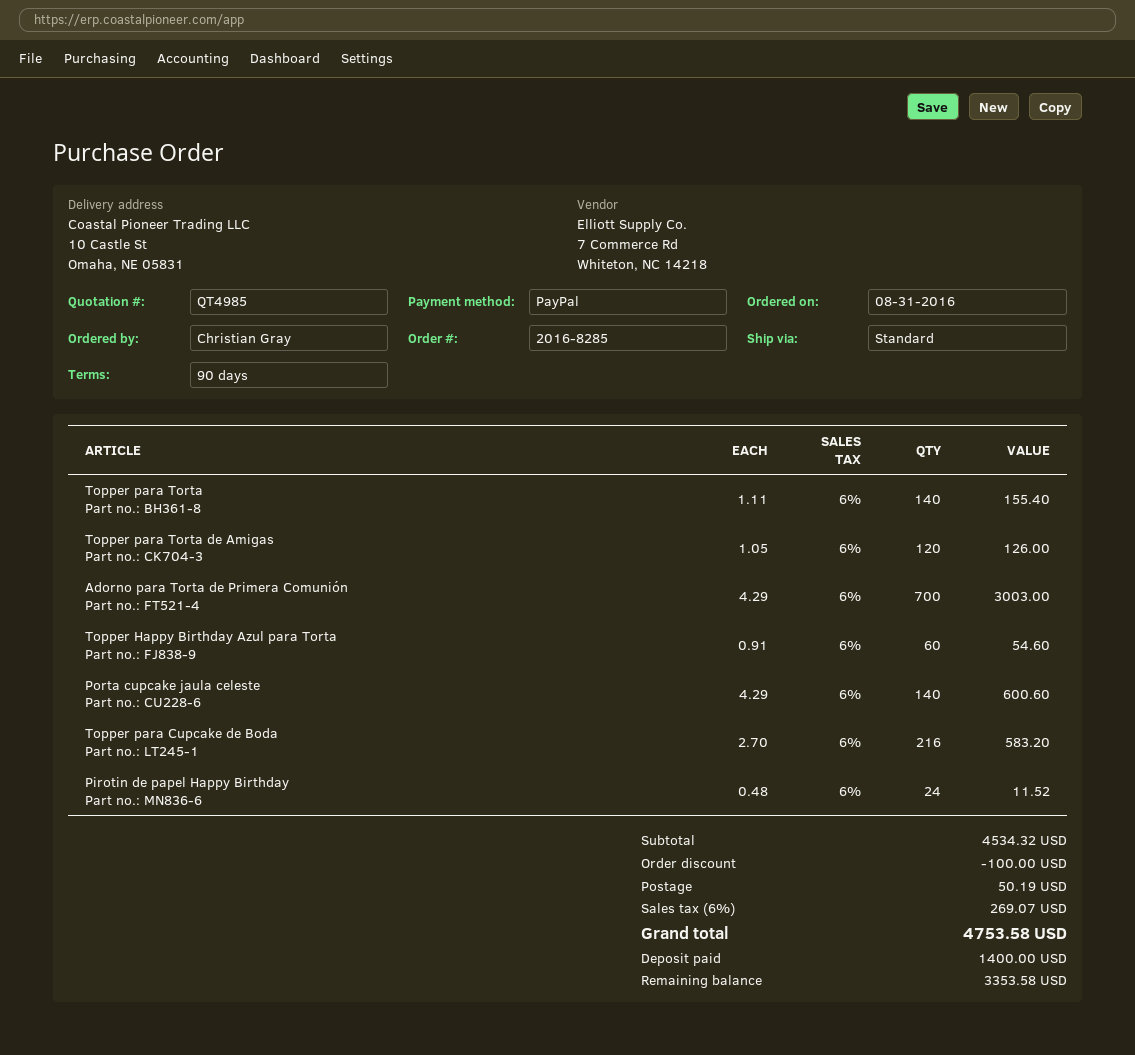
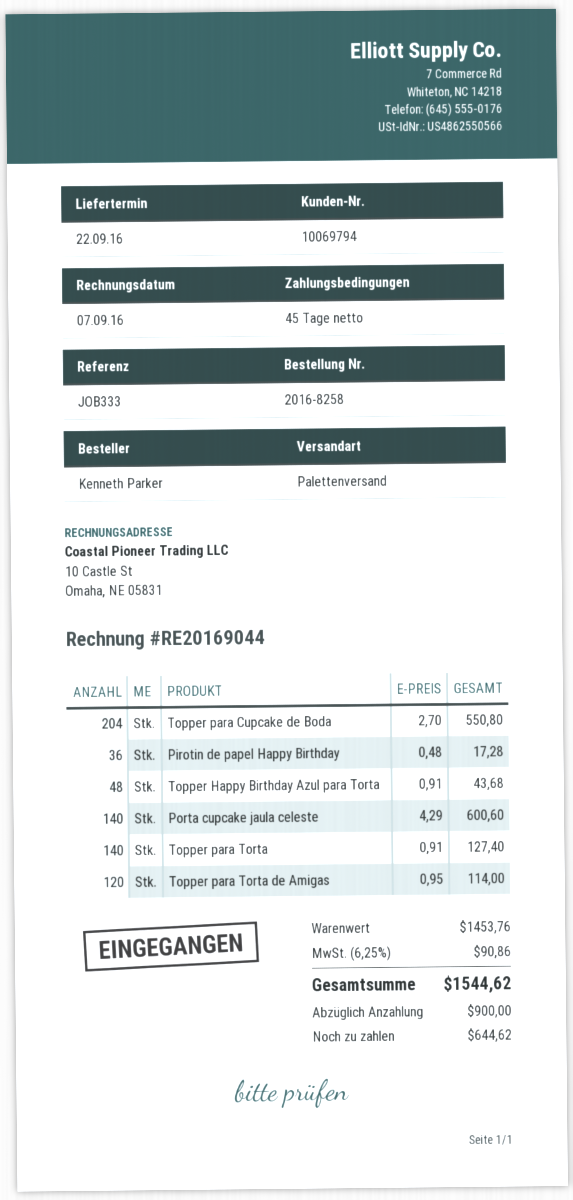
order number: 2016-8285 -> 2016-8258
payment terms: 90 days -> 45 days
ordered by: Christian Gray -> Kenneth Parker
shipping method: standard -> pallet freight
Topper para Torta: 140 x 1.11 = 155.40 -> 140 x 0.91 = 127.40
Topper para Torta de Amigas: 120 x 1.05 = 126.00 -> 120 x 0.95 = 114.00
Adorno para Torta de Primera Comunión: 700 x 4.29 = 3003.00 -> none
Topper Happy Birthday Azul para Torta: 60 x 0.91 = 54.60 -> 48 x 0.91 = 43.68
Topper para Cupcake de Boda: 216 x 2.70 = 583.20 -> 204 x 2.70 = 550.80
Pirotin de papel Happy Birthday: 24 x 0.48 = 11.52 -> 36 x 0.48 = 17.28
subtotal: 4534.32 -> 1453.76
discount: 100.00 -> none
shipping: 50.19 -> none
tax: 6% = 269.07 -> 6.25% = 90.86
total: 4753.58 -> 1544.62
deposit: 1400.00 -> 900.00
balance: 3353.58 -> 644.62

